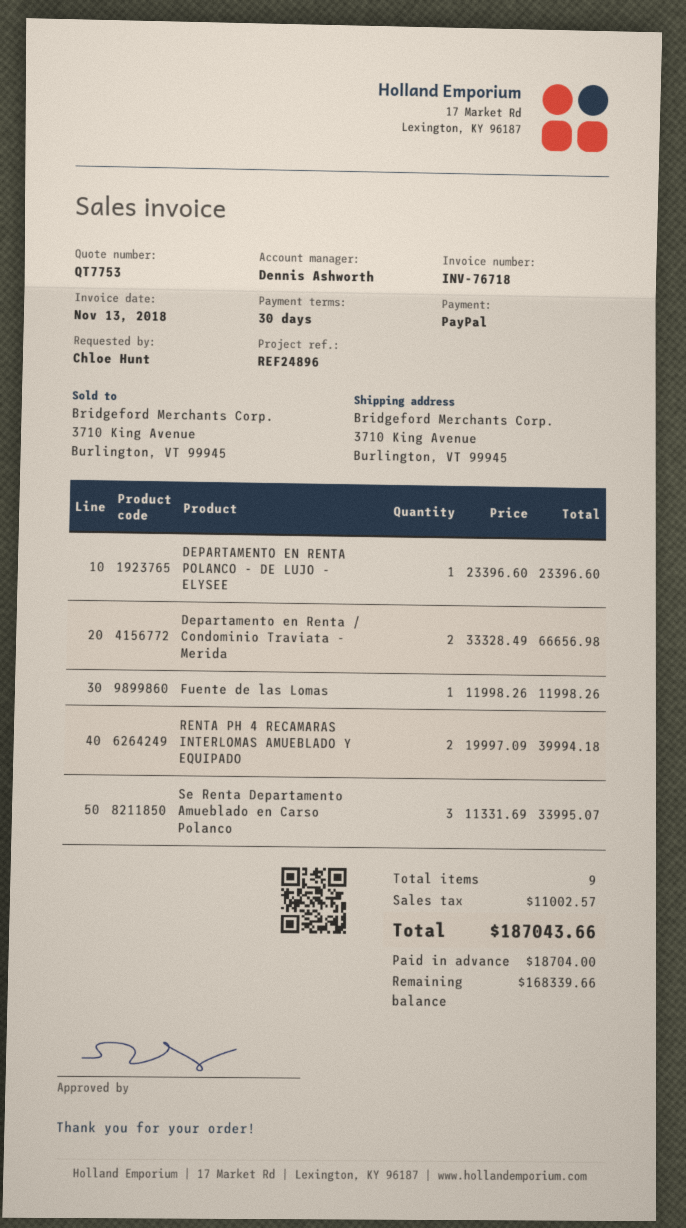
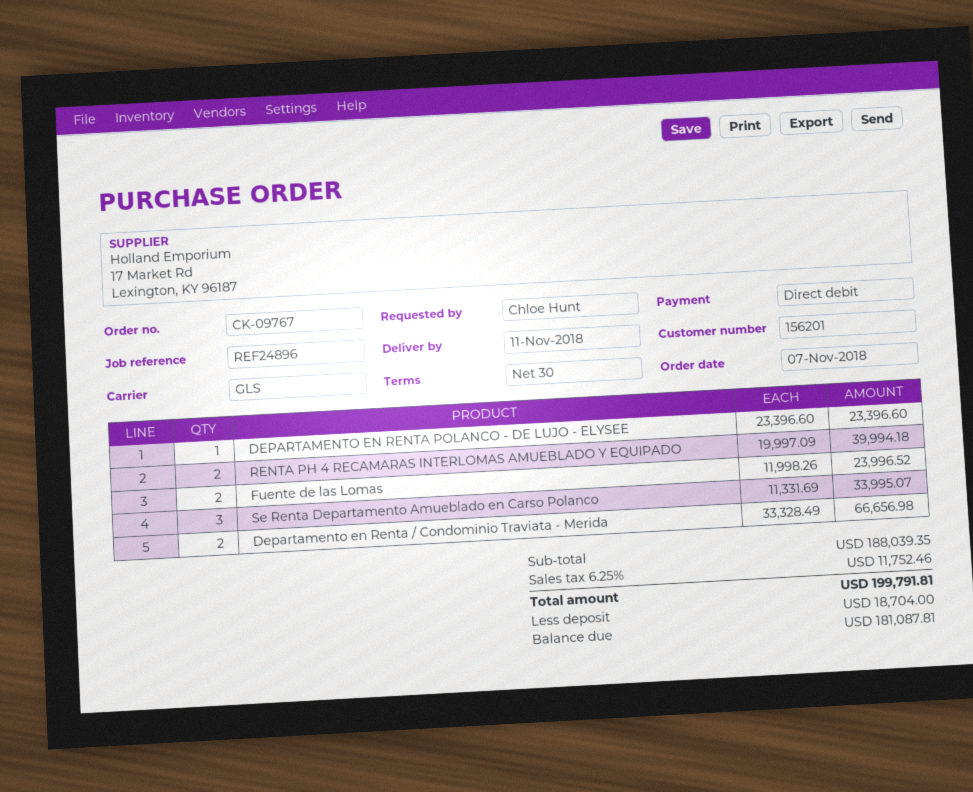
payment method: PayPal -> direct debit
Fuente de las Lomas: 1 x 11998.26 = 11998.26 -> 2 x 11998.26 = 23996.52
tax: 11002.57 -> 11752.46
total: 187043.66 -> 199791.81
balance: 168339.66 -> 181087.81

